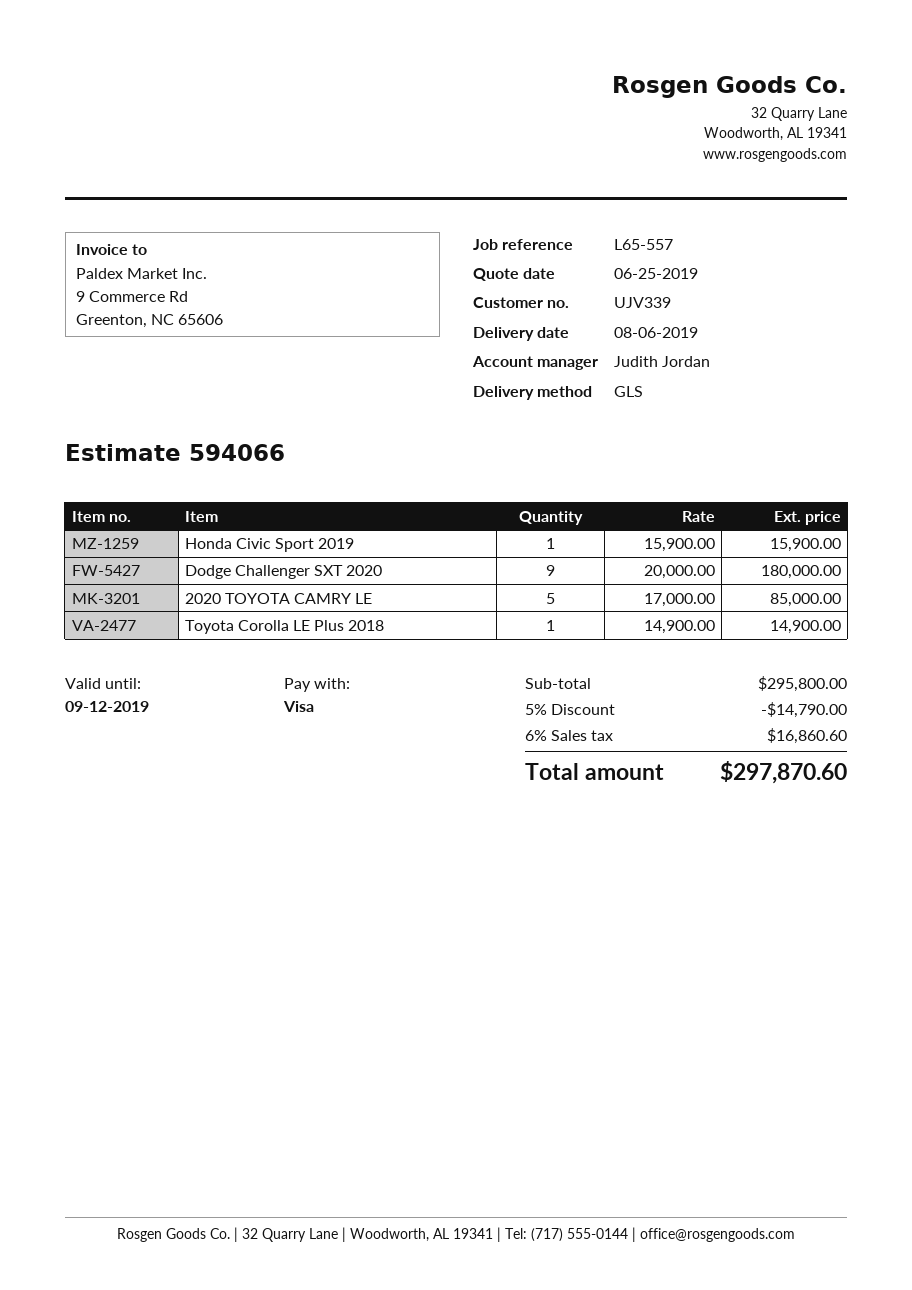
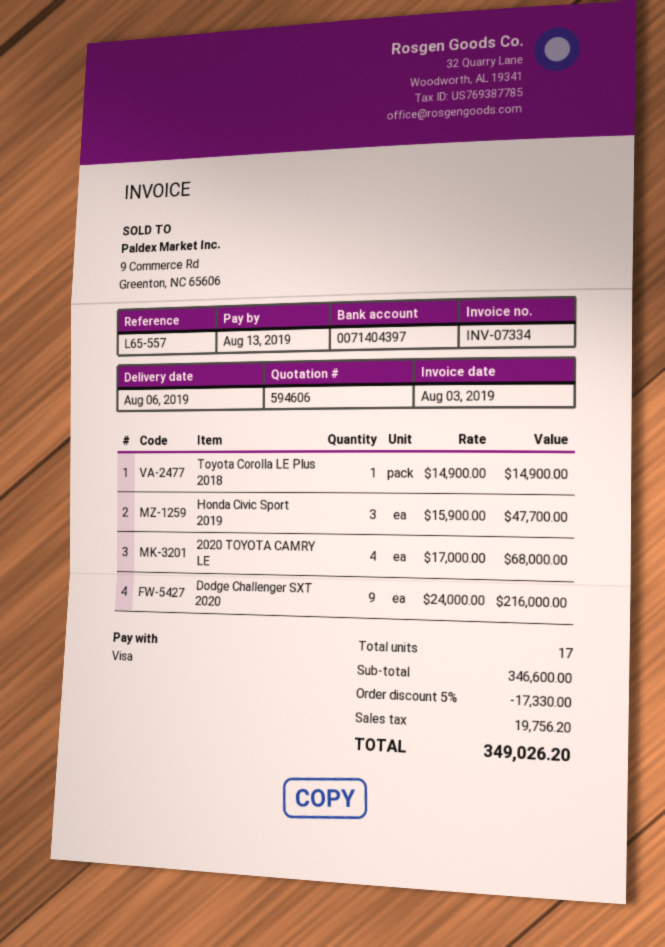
quote number: 594066 -> 594606
Honda Civic Sport 2019: 1 x 15900.00 = 15900.00 -> 3 x 15900.00 = 47700.00
Dodge Challenger SXT 2020: 9 x 20000.00 = 180000.00 -> 9 x 24000.00 = 216000.00
2020 TOYOTA CAMRY LE: 5 x 17000.00 = 85000.00 -> 4 x 17000.00 = 68000.00
subtotal: 295800.00 -> 346600.00
discount: 5% = 14790.00 -> 5% = 17330.00
tax: 16860.60 -> 19756.20
total: 297870.60 -> 349026.20

